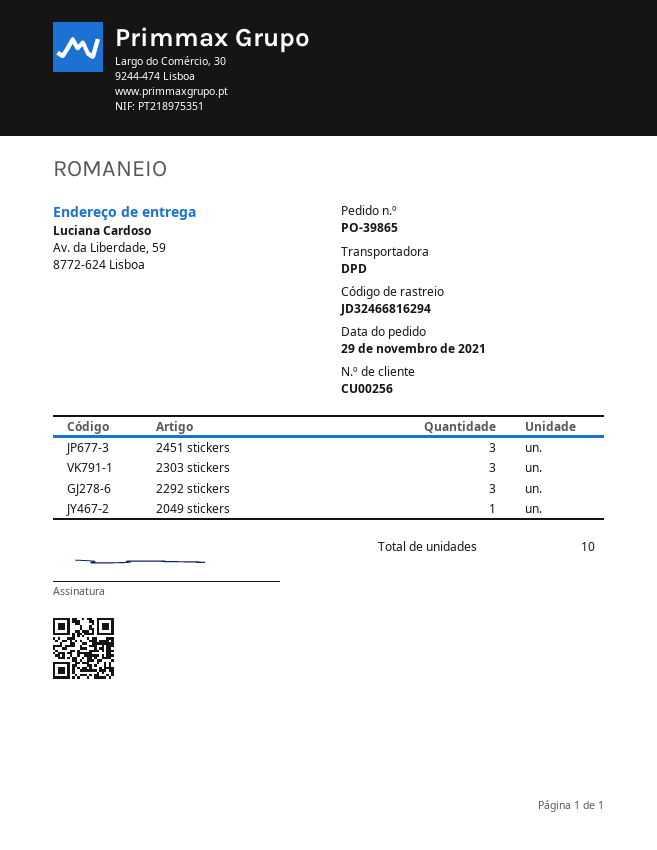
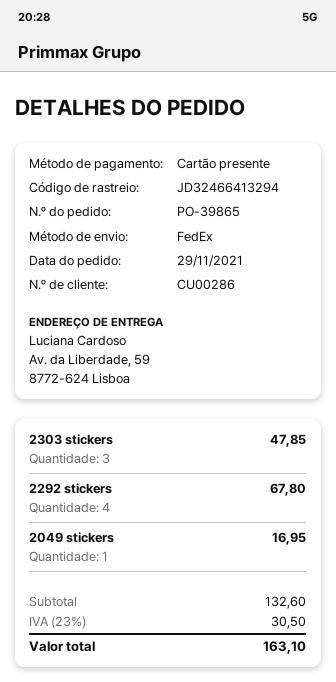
customer number: CU00256 -> CU00286
shipping method: DPD -> FedEx
tracking number: JD32466816294 -> JD32466413294
2451 stickers: 3 -> none
2292 stickers: 3 -> 4

